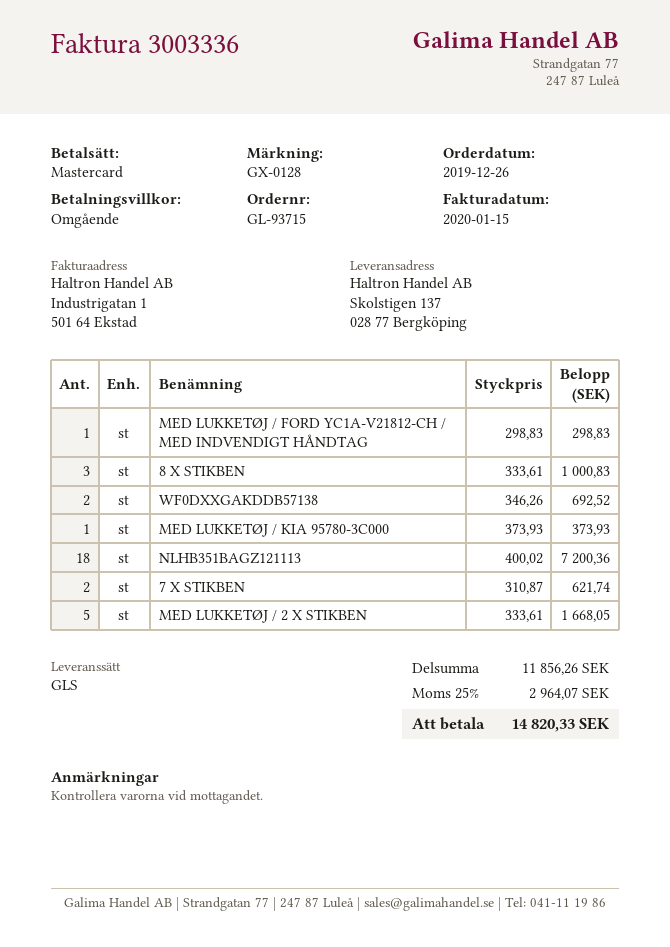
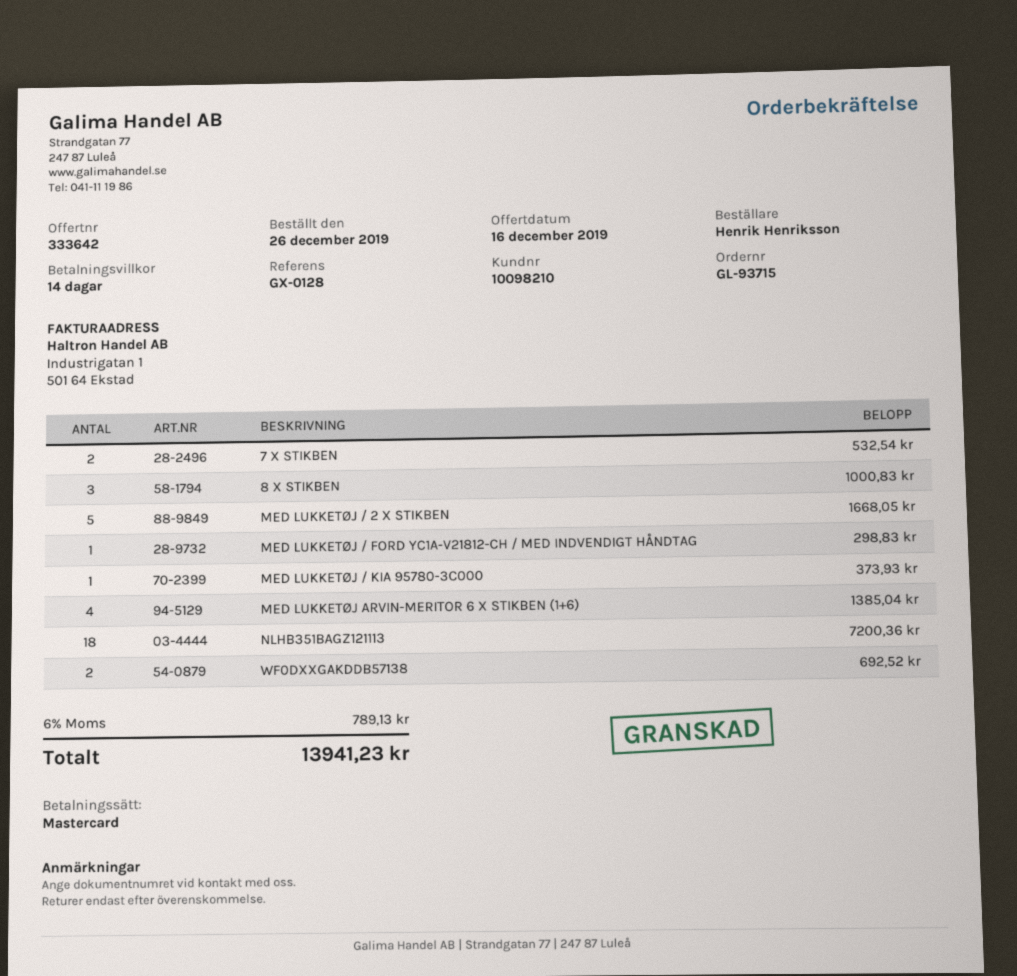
payment terms: on receipt -> 14 days
7 X STIKBEN: 2 for 621.74 -> 2 for 532.54
MED LUKKETØJ ARVIN-MERITOR 6 X STIKBEN (1+6): none -> 4 for 1385.04
tax: 25% = 2964.07 -> 6% = 789.13
total: 14820.33 -> 13941.23

